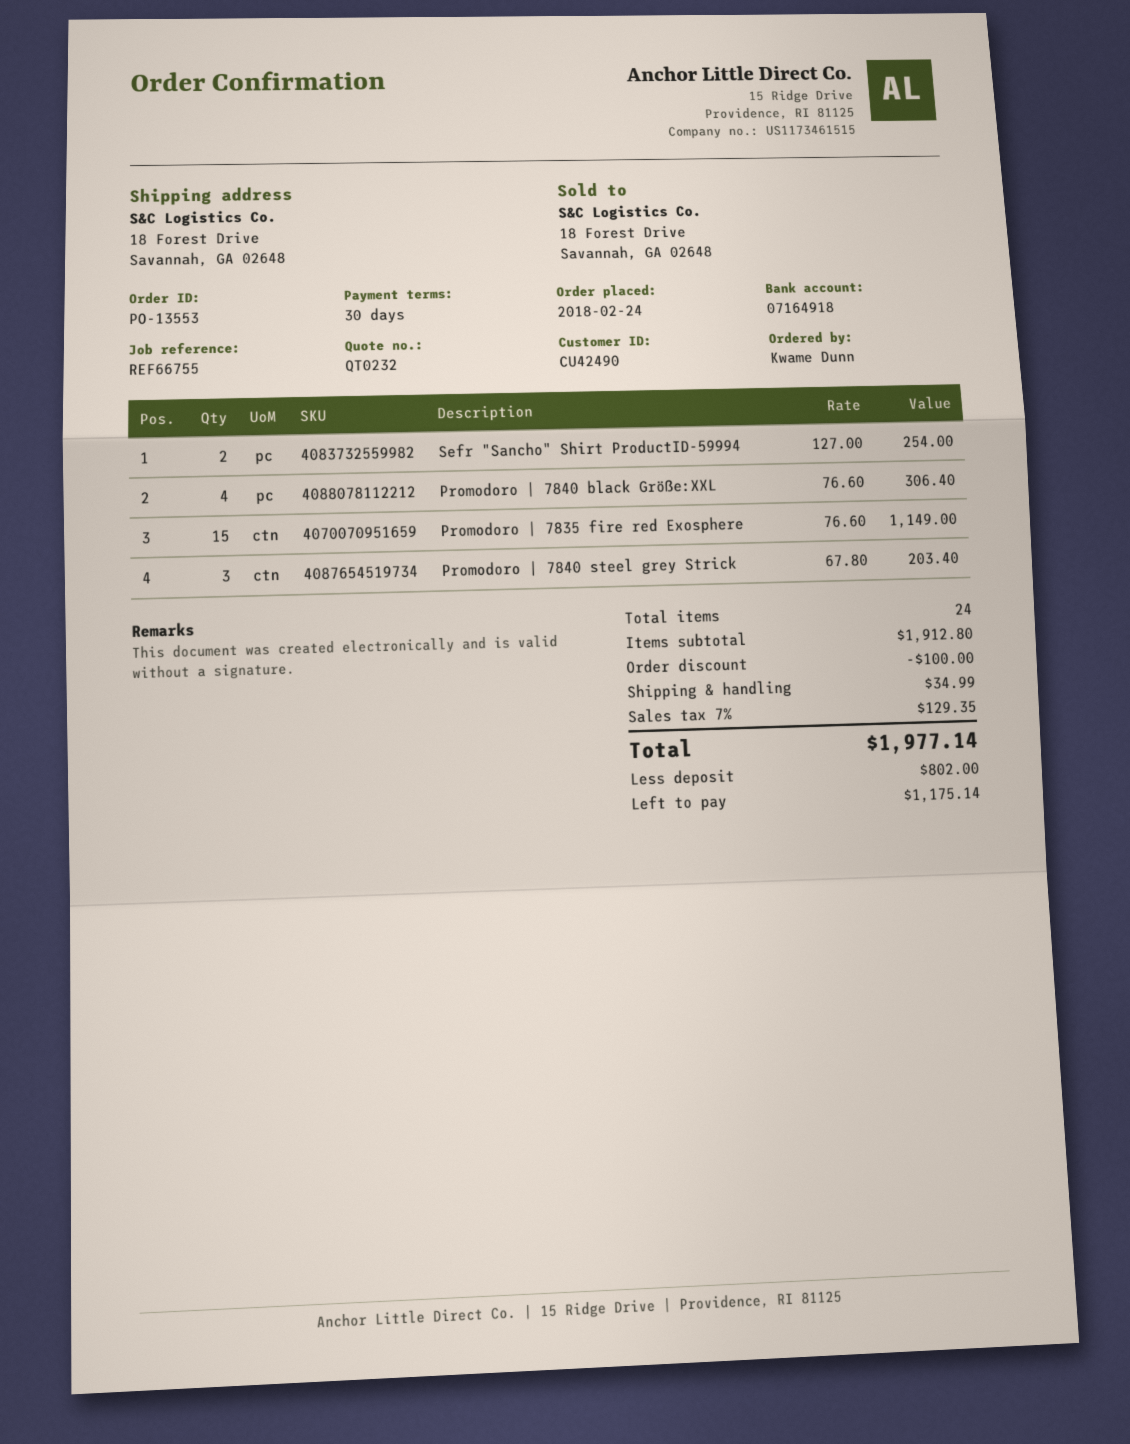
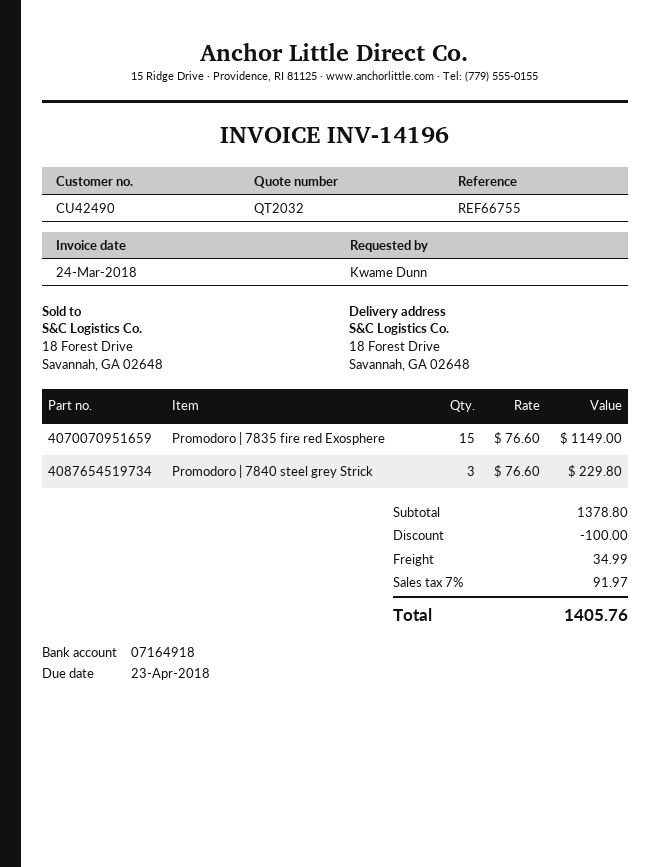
quote number: QT0232 -> QT2032
Sefr "Sancho" Shirt ProductID-59994: 2 x 127.00 = 254.00 -> none
Promodoro | 7840 black Größe:XXL: 4 x 76.60 = 306.40 -> none
Promodoro | 7840 steel grey Strick: 3 x 67.80 = 203.40 -> 3 x 76.60 = 229.80
subtotal: 1912.80 -> 1378.80
tax: 7% = 129.35 -> 7% = 91.97
total: 1977.14 -> 1405.76

